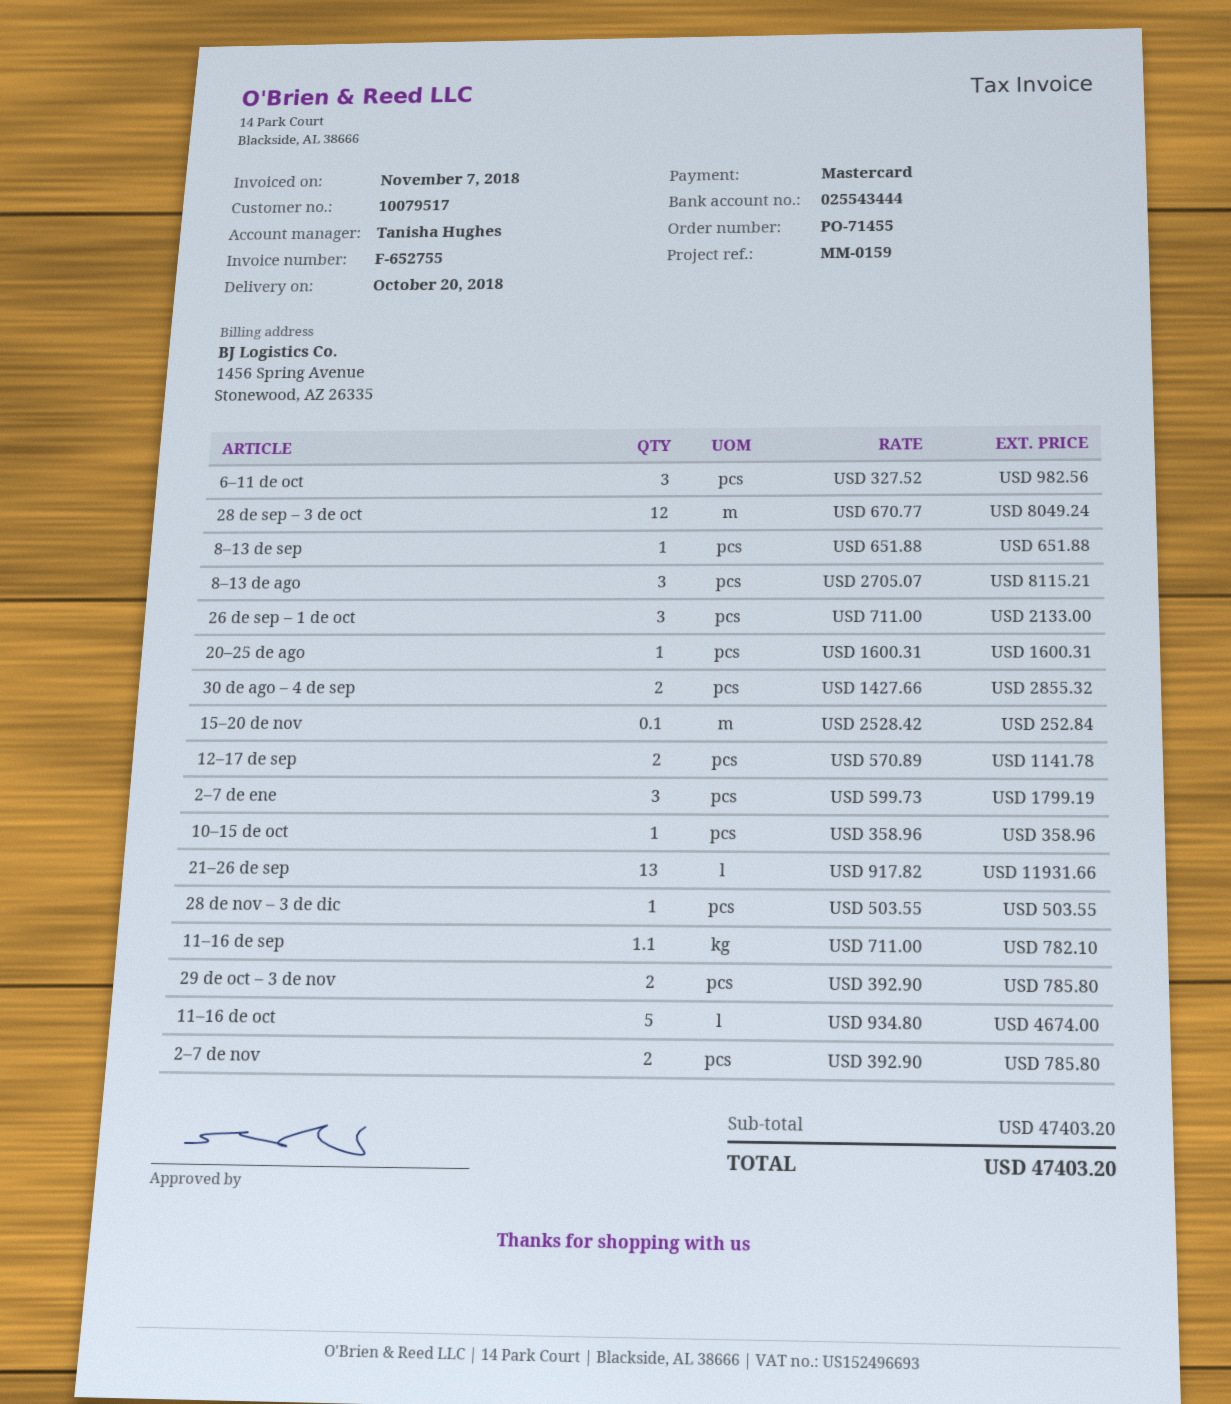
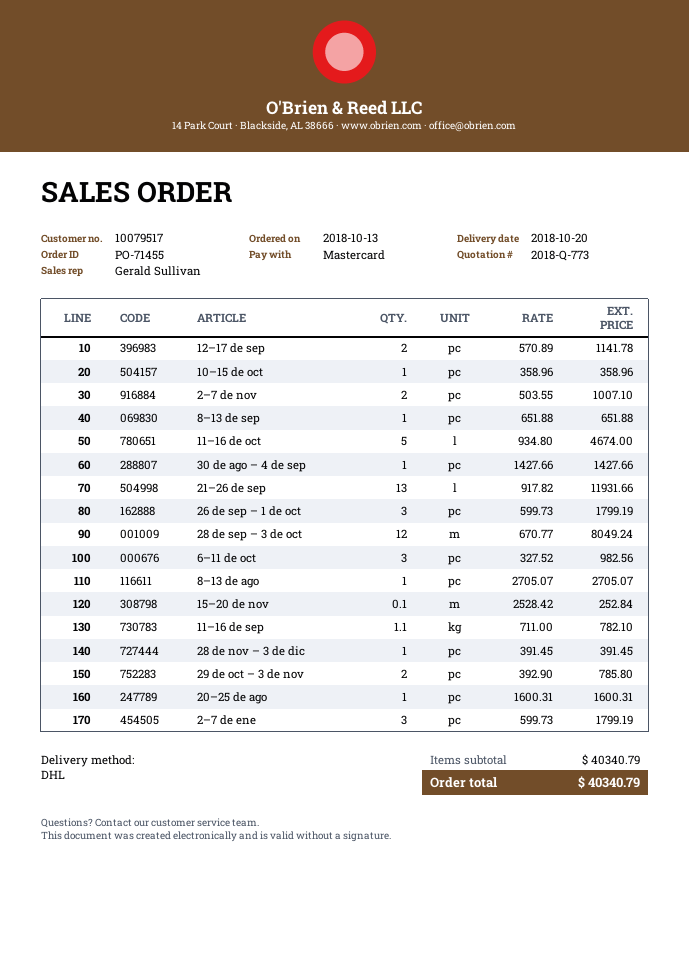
sales rep: Tanisha Hughes -> Gerald Sullivan
8–13 de ago: 3 x 2705.07 = 8115.21 -> 1 x 2705.07 = 2705.07
26 de sep – 1 de oct: 3 x 711.00 = 2133.00 -> 3 x 599.73 = 1799.19
30 de ago – 4 de sep: 2 x 1427.66 = 2855.32 -> 1 x 1427.66 = 1427.66
28 de nov – 3 de dic: 1 x 503.55 = 503.55 -> 1 x 391.45 = 391.45
2–7 de nov: 2 x 392.90 = 785.80 -> 2 x 503.55 = 1007.10
subtotal: 47403.20 -> 40340.79
total: 47403.20 -> 40340.79

